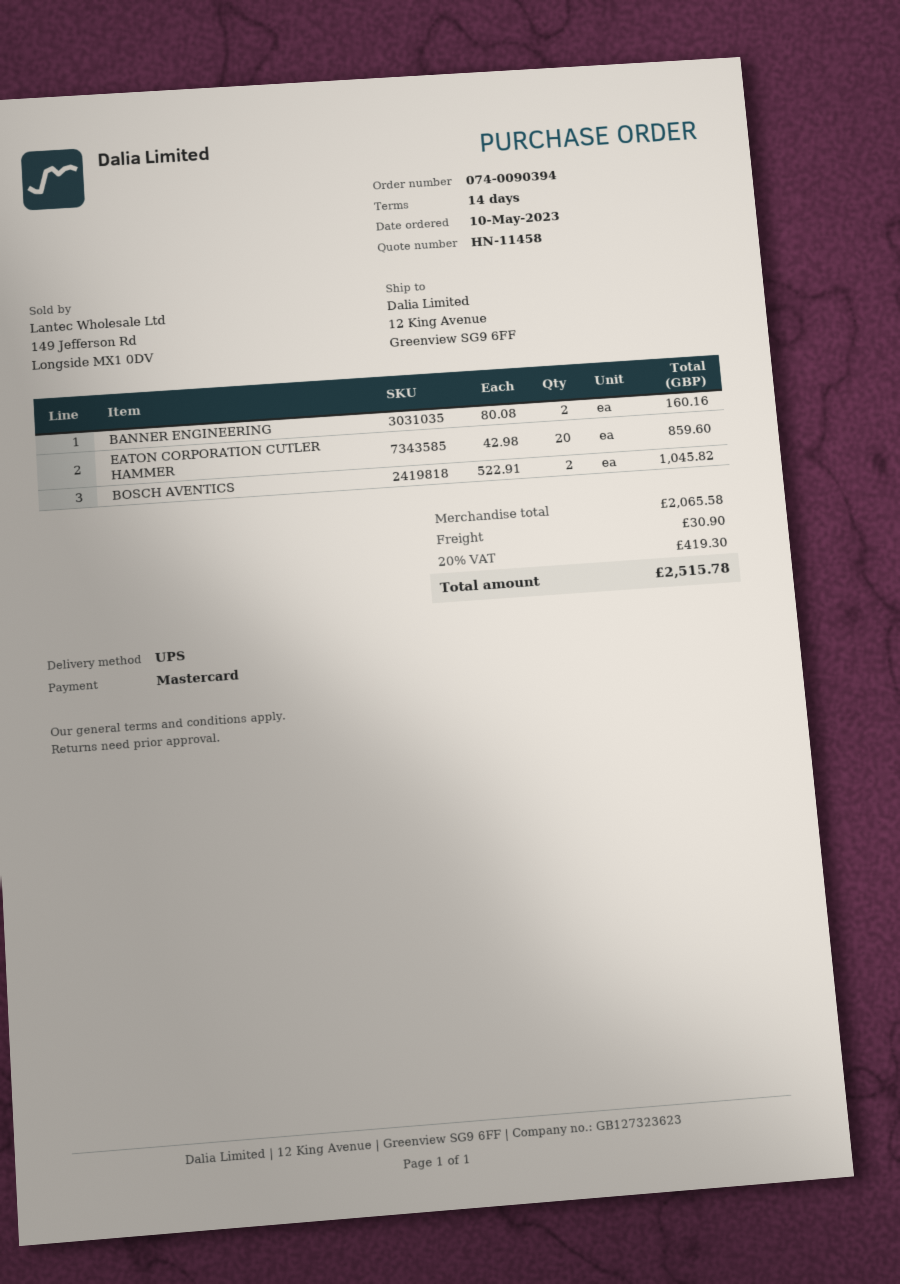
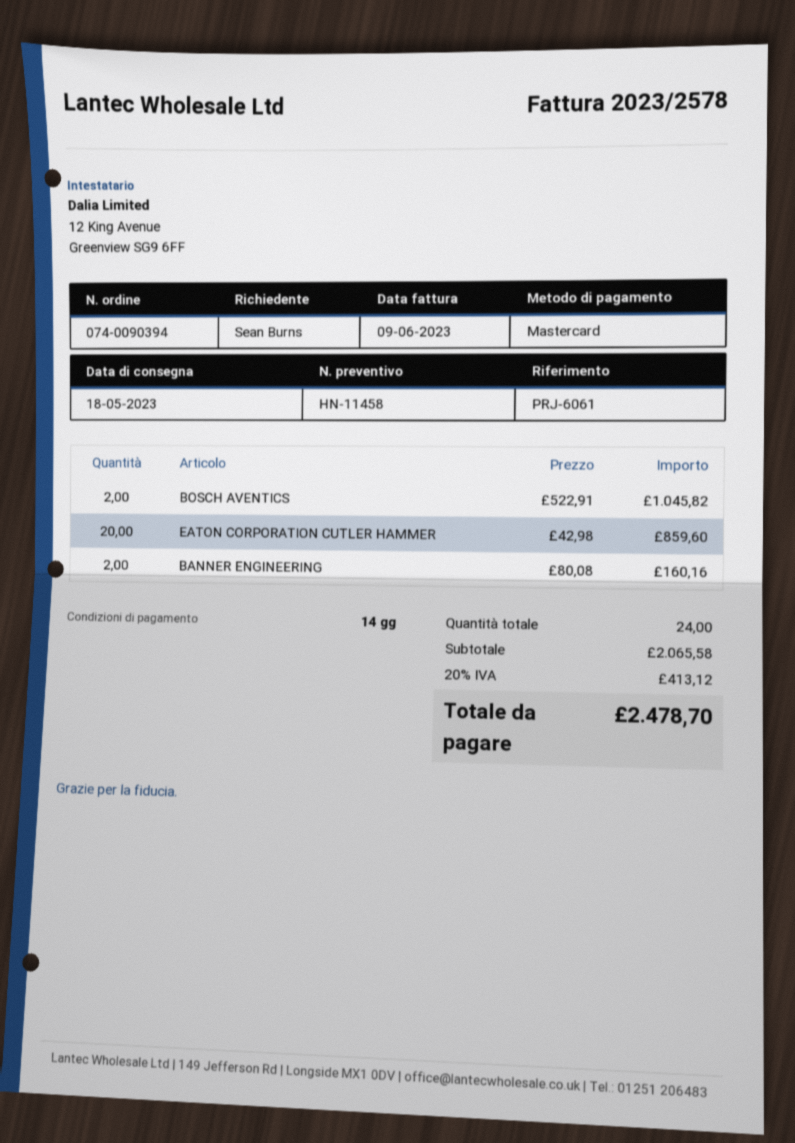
shipping: 30.90 -> none
tax: 20% = 419.30 -> 20% = 413.12
total: 2515.78 -> 2478.70

